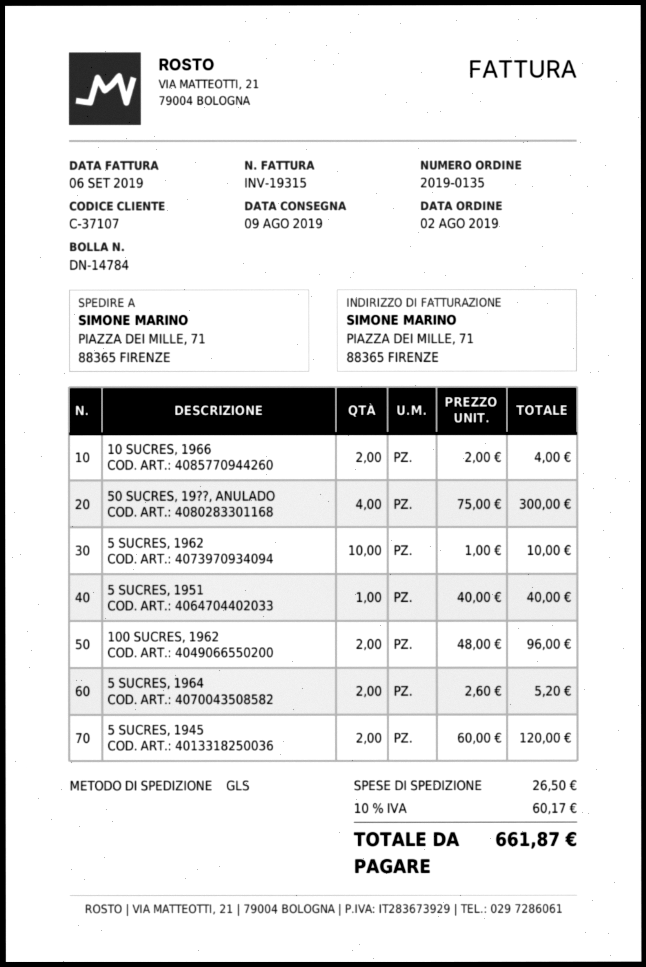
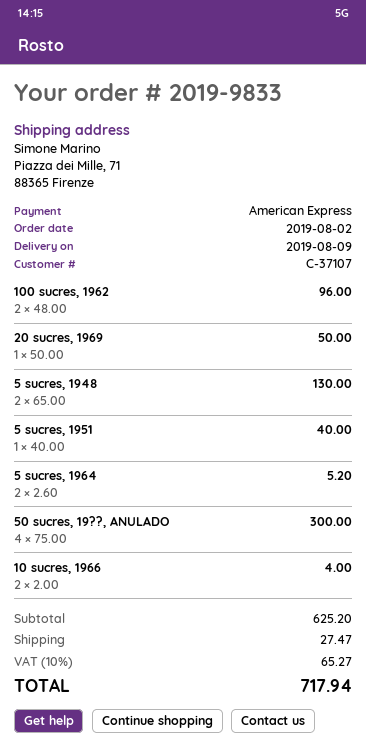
order number: 2019-0135 -> 2019-9833
5 SUCRES, 1962: 10 x 1.00 = 10.00 -> none
5 SUCRES, 1945: 2 x 60.00 = 120.00 -> none
20 sucres, 1969: none -> 1 x 50.00 = 50.00
5 sucres, 1948: none -> 2 x 65.00 = 130.00
shipping: 26.50 -> 27.47
tax: 10% = 60.17 -> 10% = 65.27
total: 661.87 -> 717.94

